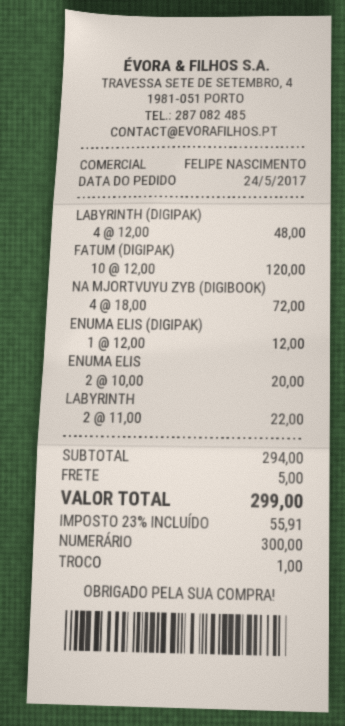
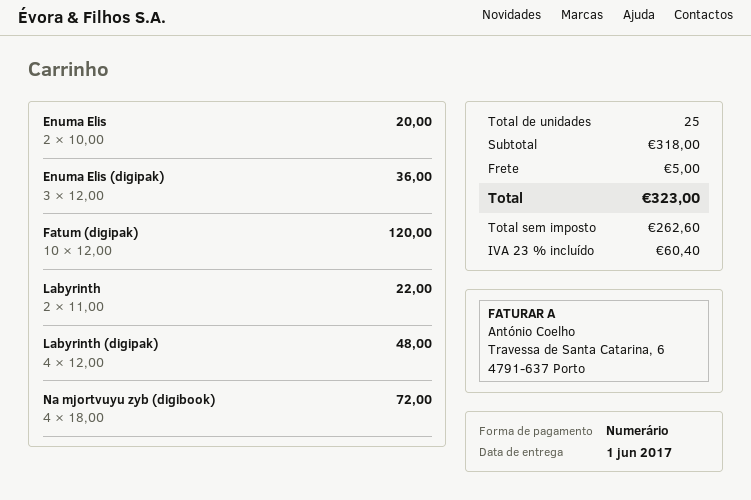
ENUMA ELIS (DIGIPAK): 1 x 12.00 = 12.00 -> 3 x 12.00 = 36.00
subtotal: 294.00 -> 318.00
tax: 23% = 55.91 -> 23% = 60.40
total: 299.00 -> 323.00

